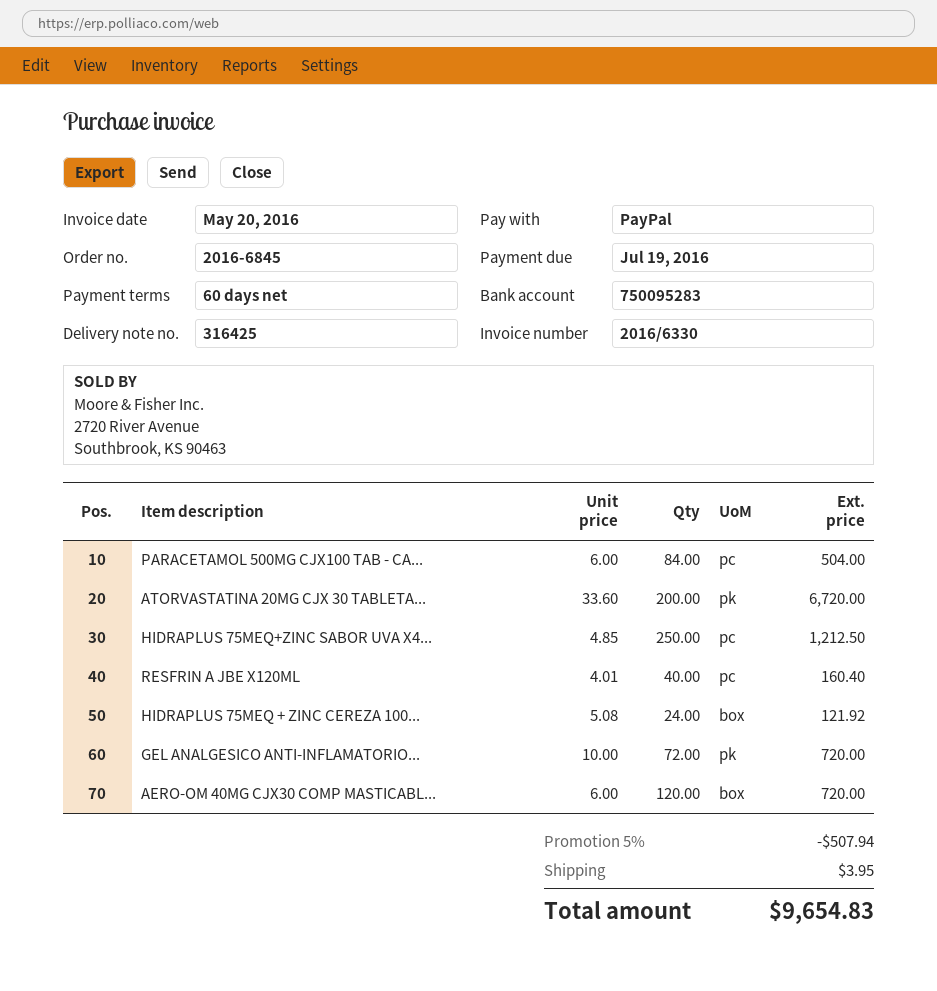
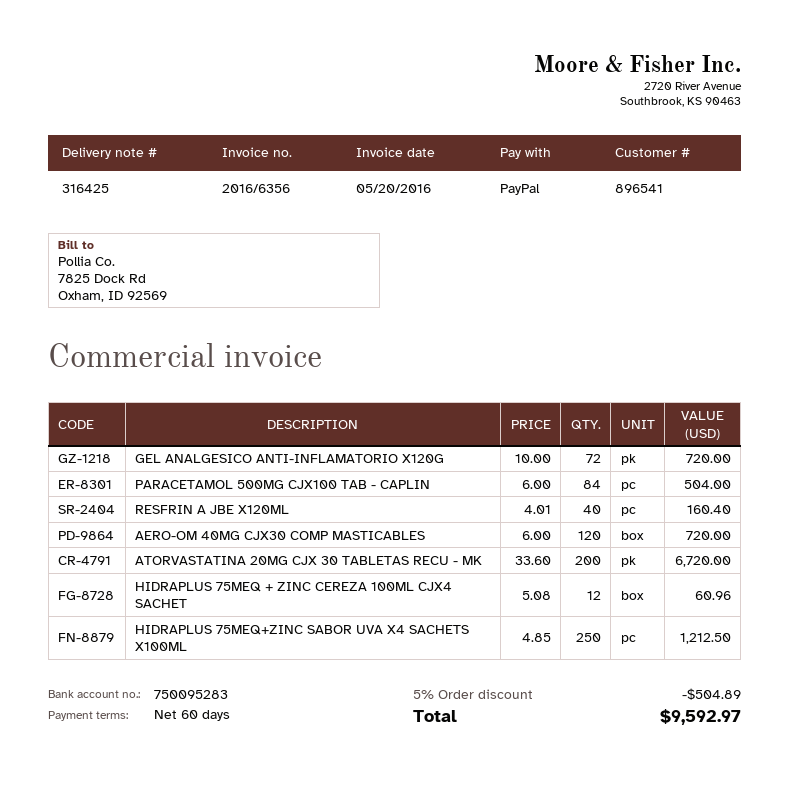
invoice number: 2016/6330 -> 2016/6356
HIDRAPLUS 75MEQ + ZINC CEREZA 100...: 24 x 5.08 = 121.92 -> 12 x 5.08 = 60.96
discount: 5% = 507.94 -> 5% = 504.89
shipping: 3.95 -> none
total: 9654.83 -> 9592.97

